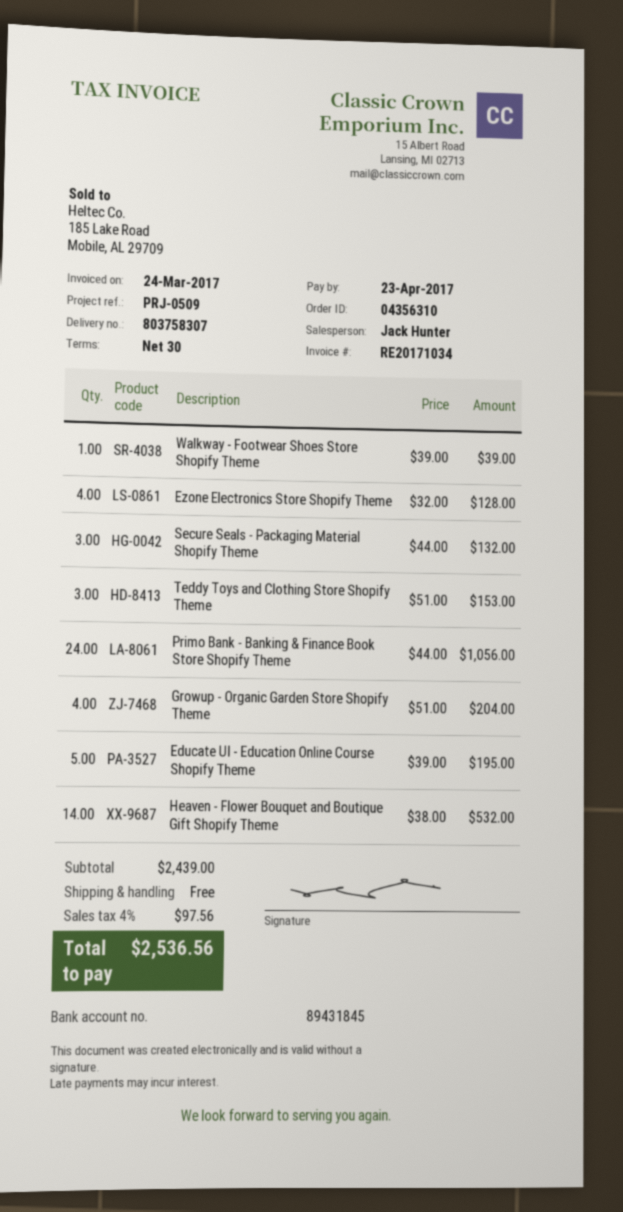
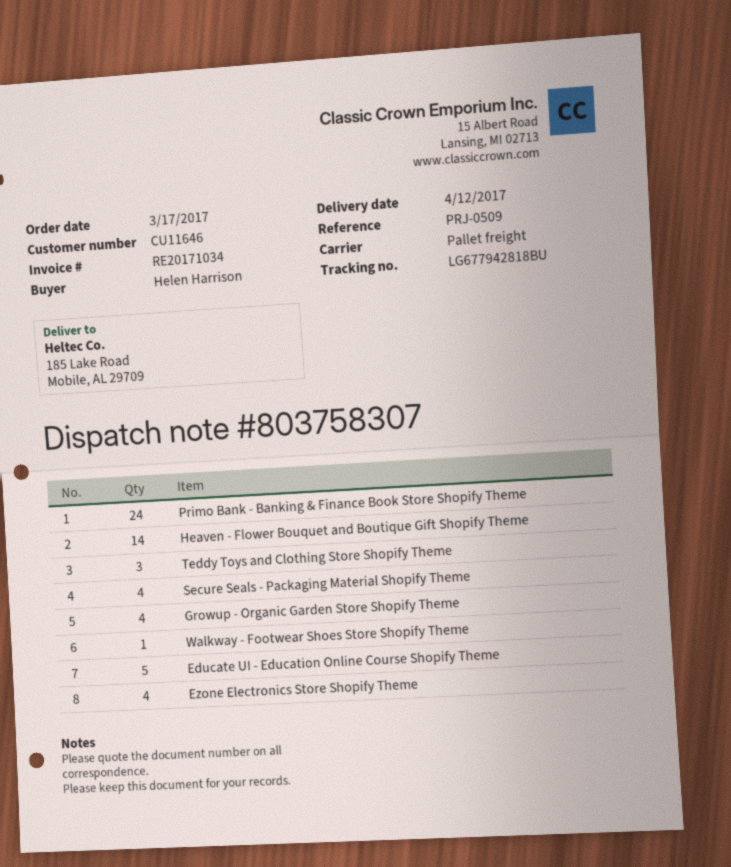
Secure Seals - Packaging Material Shopify Theme: 3 -> 4

